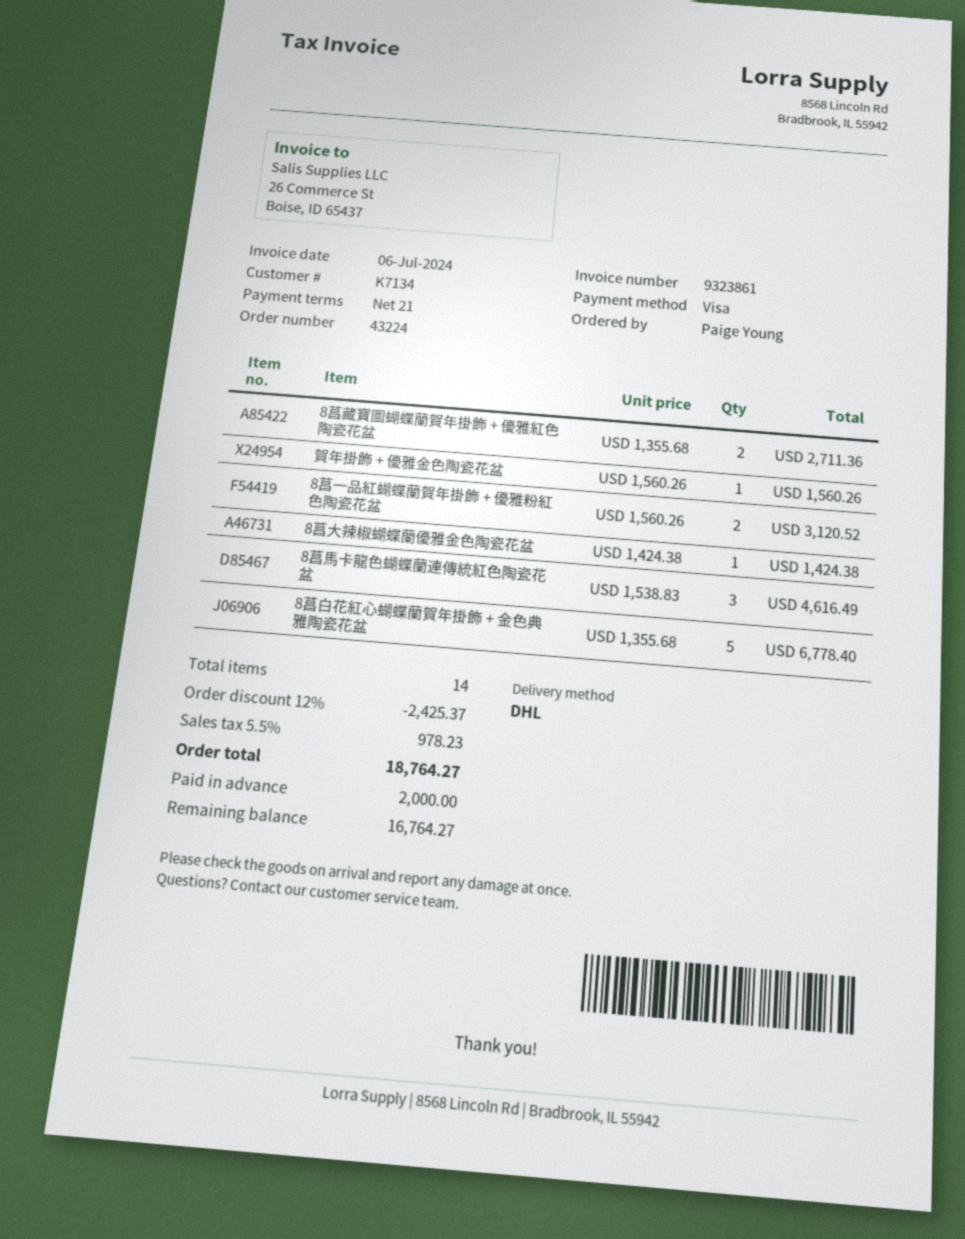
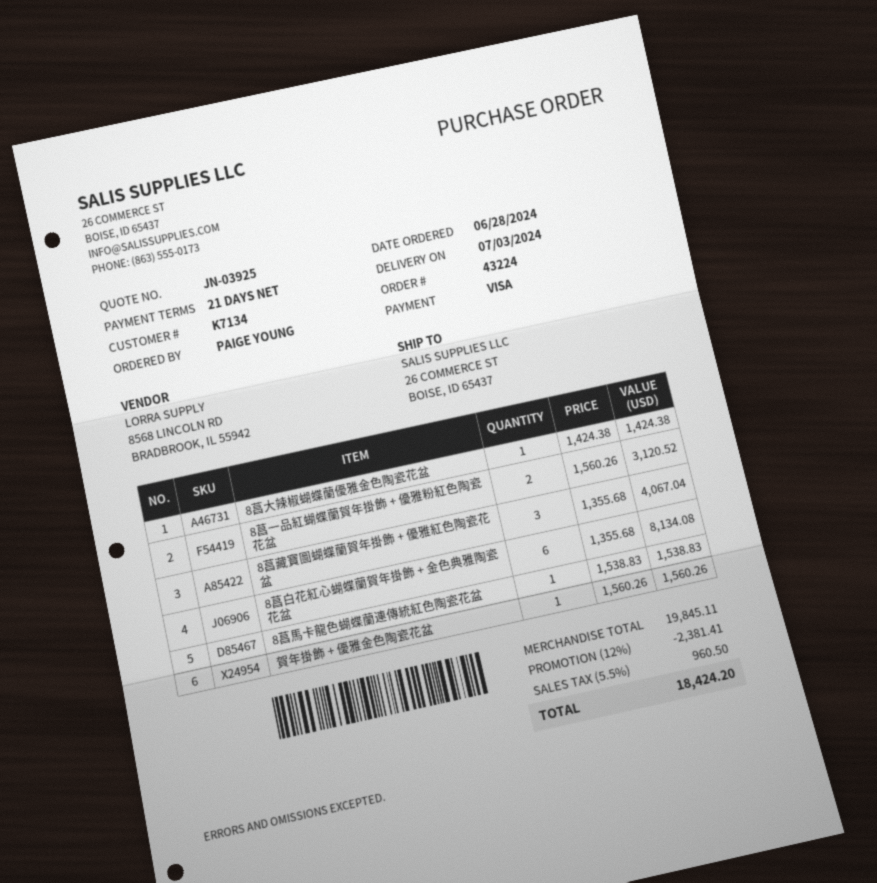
8菖藏寶圖蝴蝶蘭賀年掛飾 + 優雅紅色陶瓷花盆: 2 x 1355.68 = 2711.36 -> 3 x 1355.68 = 4067.04
8菖馬卡龍色蝴蝶蘭連傳統紅色陶瓷花盆: 3 x 1538.83 = 4616.49 -> 1 x 1538.83 = 1538.83
8菖白花紅心蝴蝶蘭賀年掛飾 + 金色典雅陶瓷花盆: 5 x 1355.68 = 6778.40 -> 6 x 1355.68 = 8134.08
discount: 12% = 2425.37 -> 12% = 2381.41
tax: 5.5% = 978.23 -> 5.5% = 960.50
total: 18764.27 -> 18424.20

